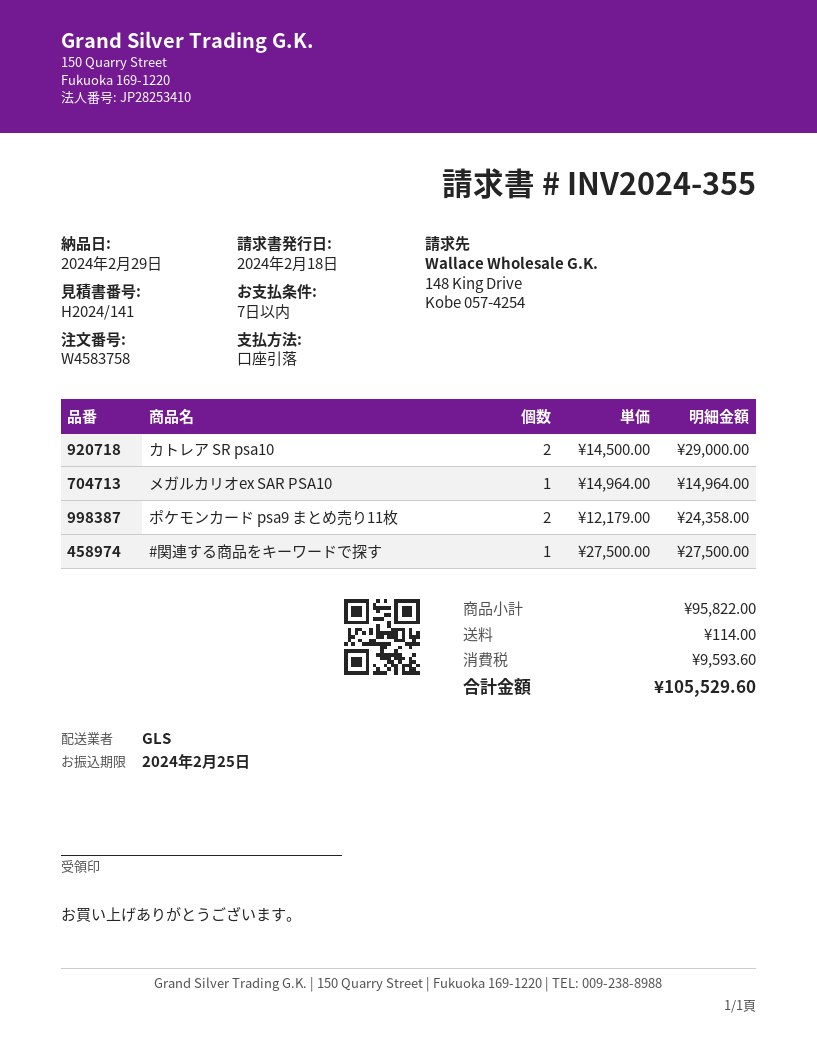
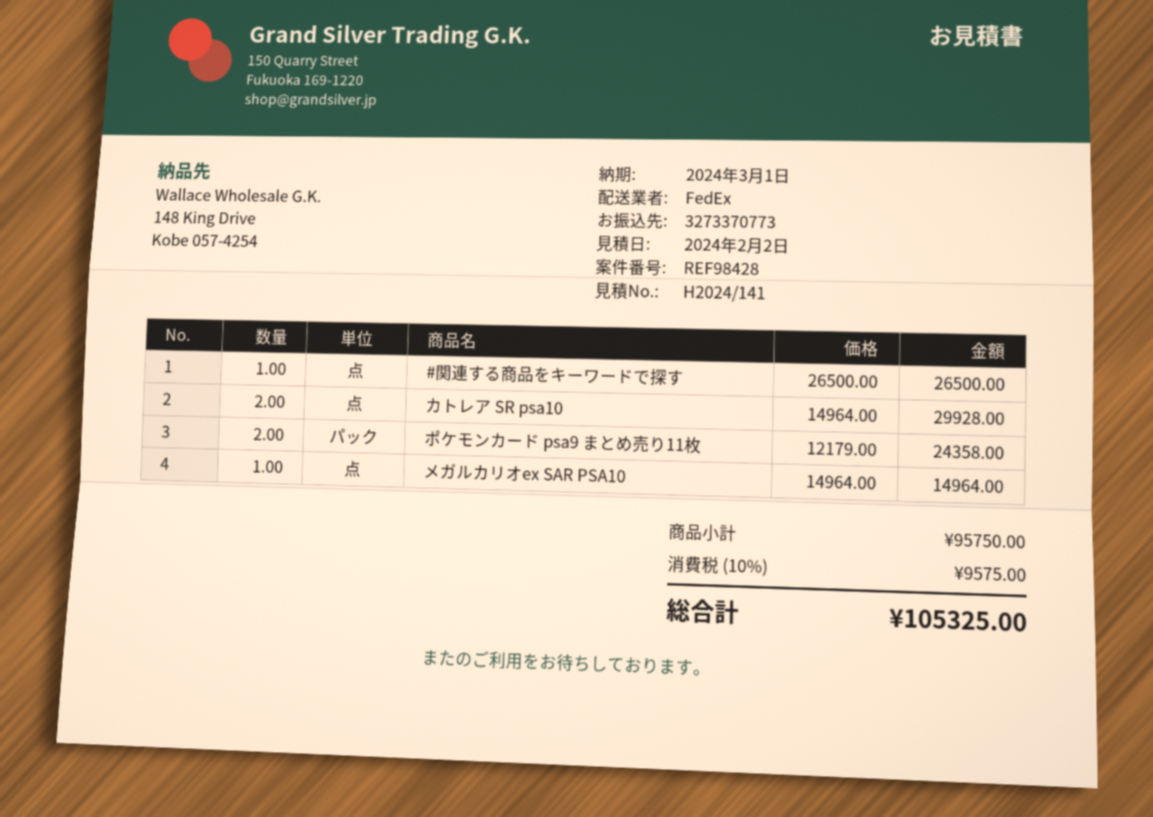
delivery date: 2024-02-29 -> 2024-03-01
shipping method: GLS -> FedEx
カトレア SR psa10: 2 x 14500.00 = 29000.00 -> 2 x 14964.00 = 29928.00
#関連する商品をキーワードで探す: 1 x 27500.00 = 27500.00 -> 1 x 26500.00 = 26500.00
subtotal: 95822.00 -> 95750.00
shipping: 114.00 -> none
tax: 9593.60 -> 9575.00
total: 105529.60 -> 105325.00

